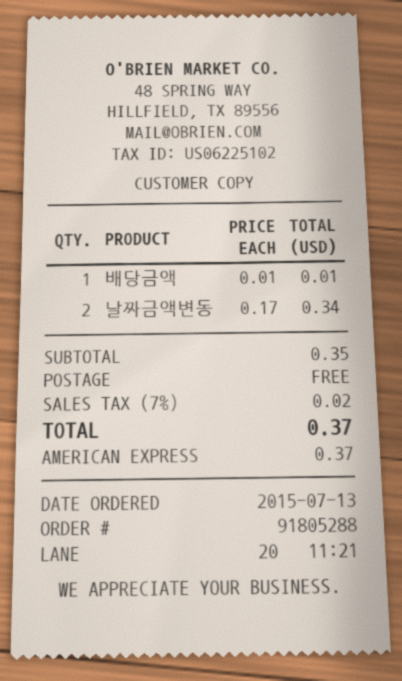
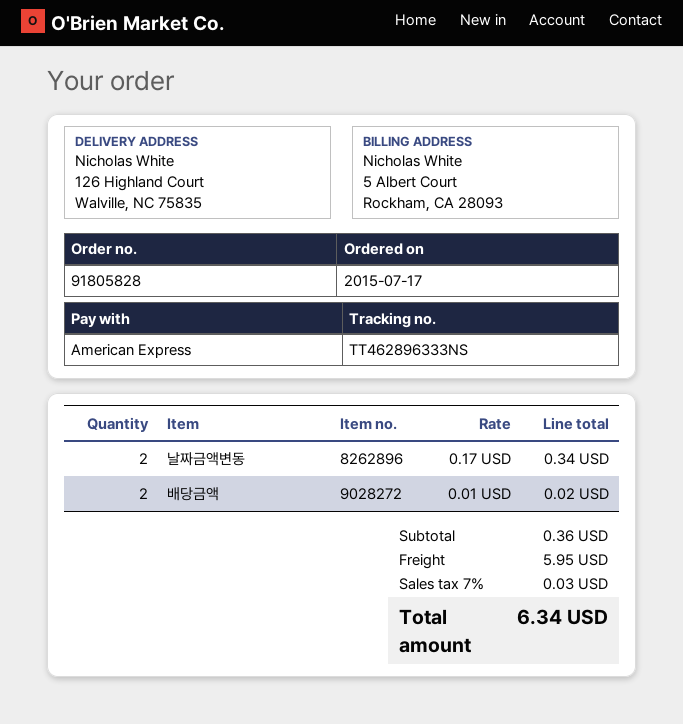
order number: 91805288 -> 91805828
order date: 2015-07-13 -> 2015-07-17
배당금액: 1 x 0.01 = 0.01 -> 2 x 0.01 = 0.02
subtotal: 0.35 -> 0.36
shipping: 0.00 -> 5.95
tax: 7% = 0.02 -> 7% = 0.03
total: 0.37 -> 6.34

